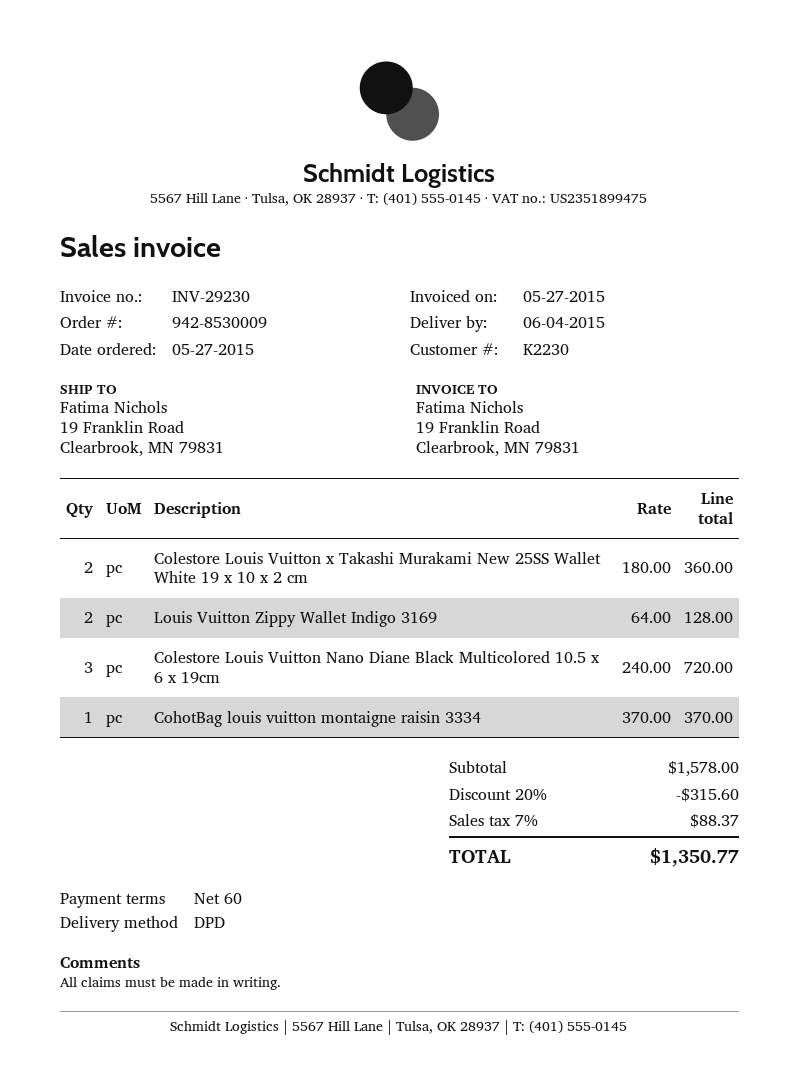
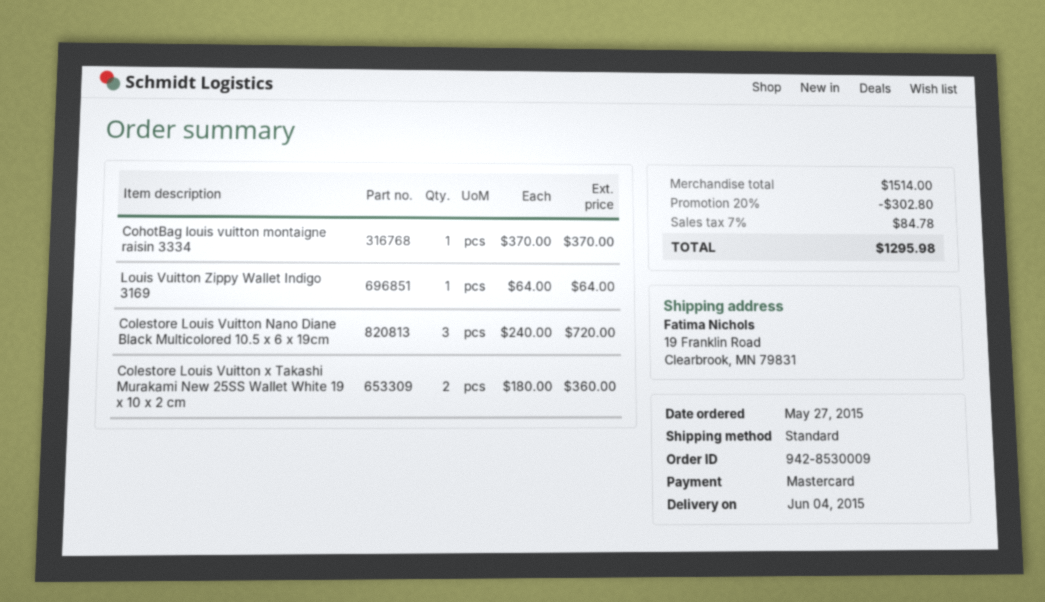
shipping method: DPD -> standard
Louis Vuitton Zippy Wallet Indigo 3169: 2 x 64.00 = 128.00 -> 1 x 64.00 = 64.00
subtotal: 1578.00 -> 1514.00
discount: 20% = 315.60 -> 20% = 302.80
tax: 7% = 88.37 -> 7% = 84.78
total: 1350.77 -> 1295.98

